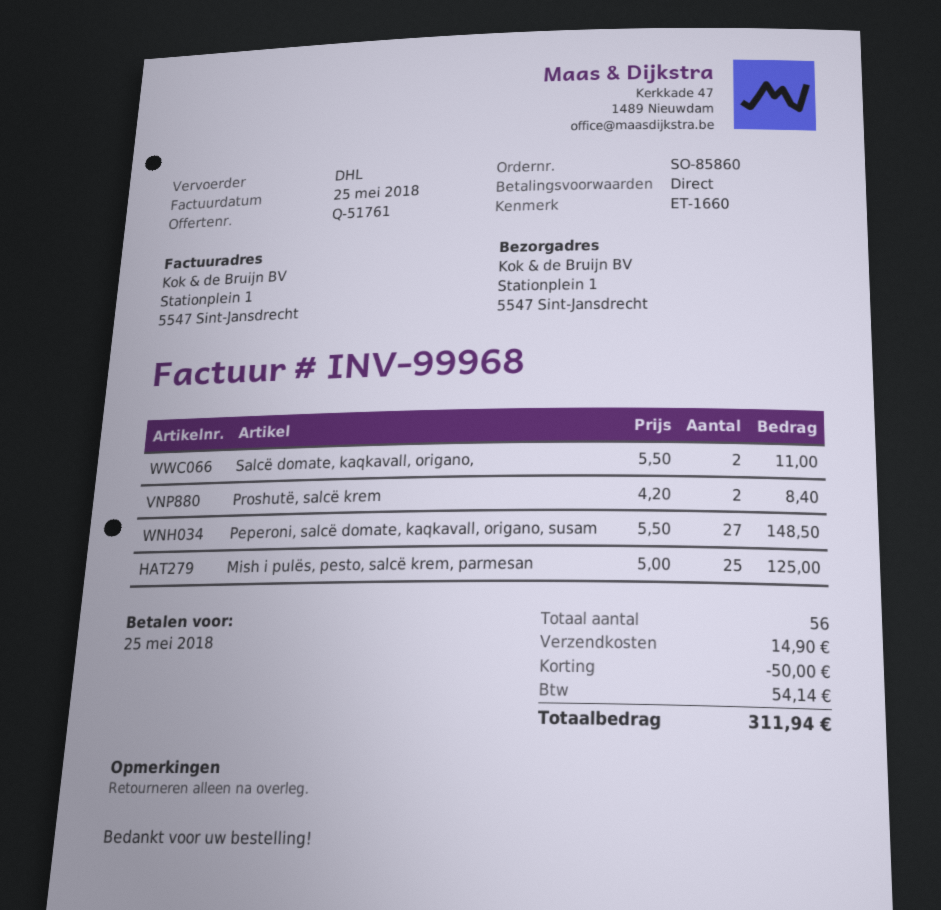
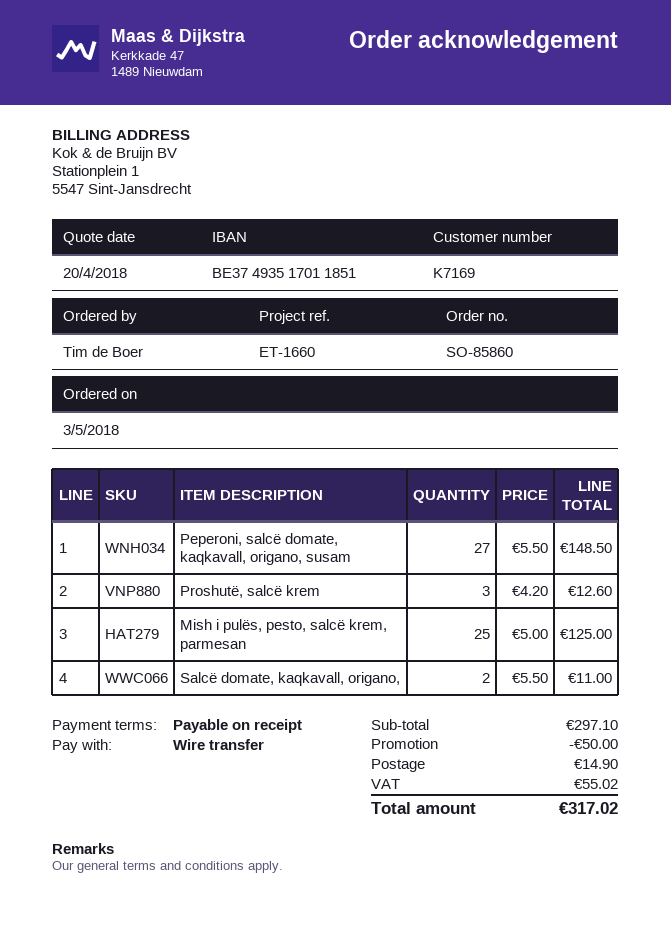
Proshutë, salcë krem: 2 x 4.20 = 8.40 -> 3 x 4.20 = 12.60
tax: 54.14 -> 55.02
total: 311.94 -> 317.02

